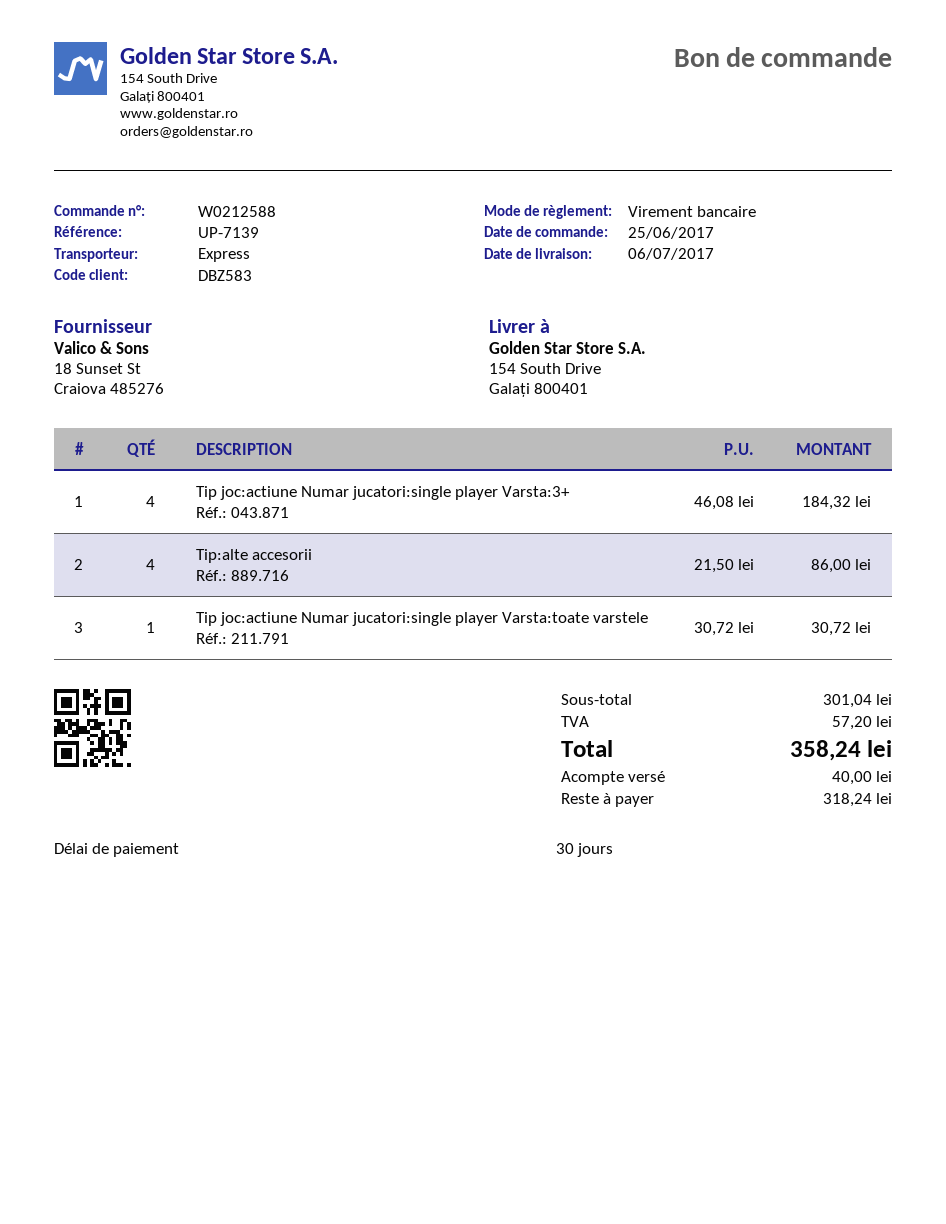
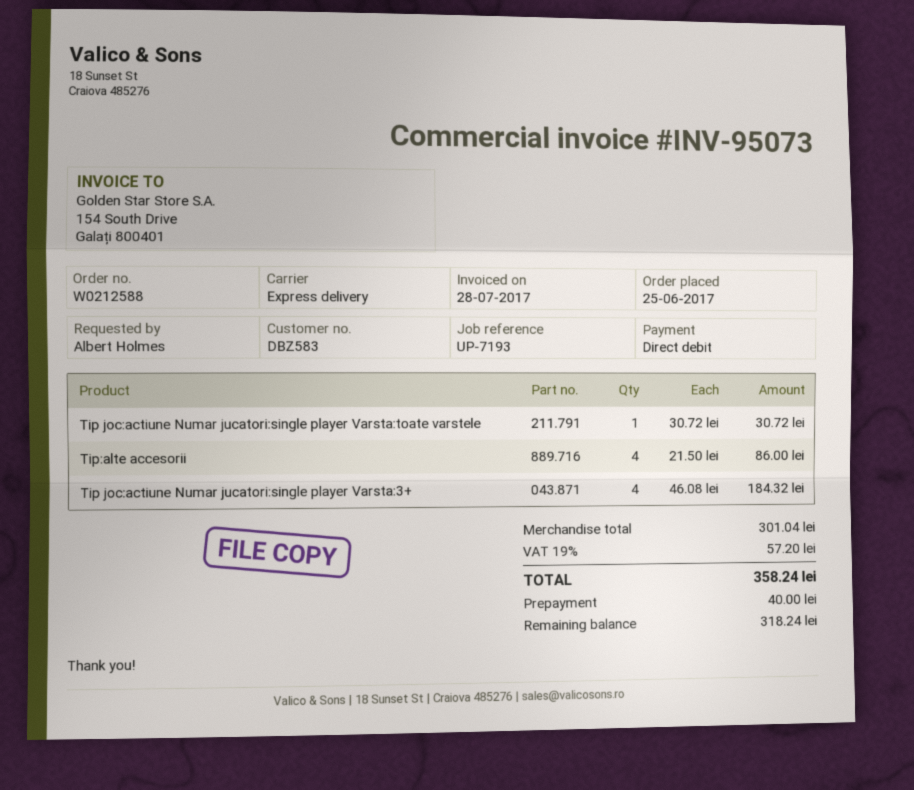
reference: UP-7139 -> UP-7193
payment method: bank transfer -> direct debit

